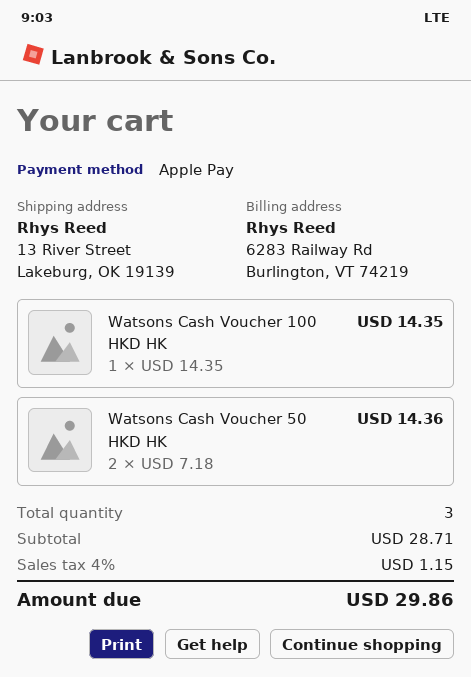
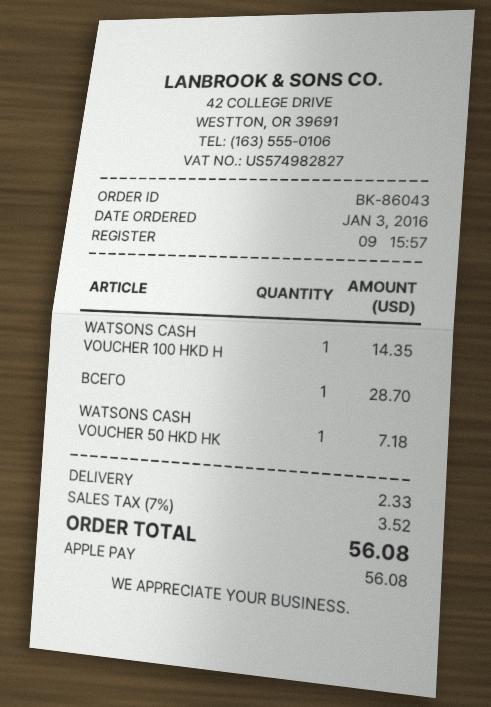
Watsons Cash Voucher 50 HKD HK: 2 for 14.36 -> 1 for 7.18
ВСЕГО: none -> 1 for 28.70
shipping: none -> 2.33
tax: 4% = 1.15 -> 7% = 3.52
total: 29.86 -> 56.08

